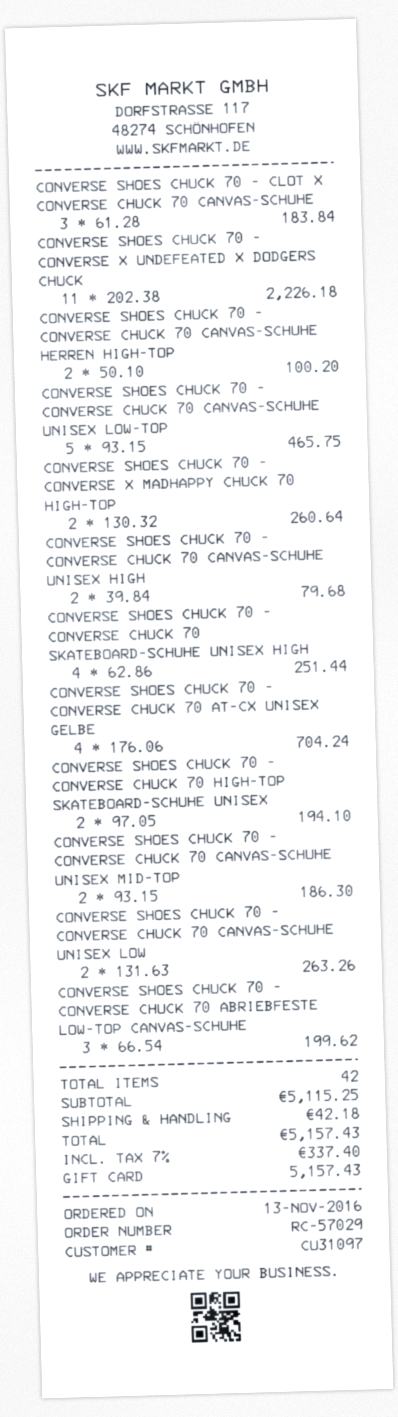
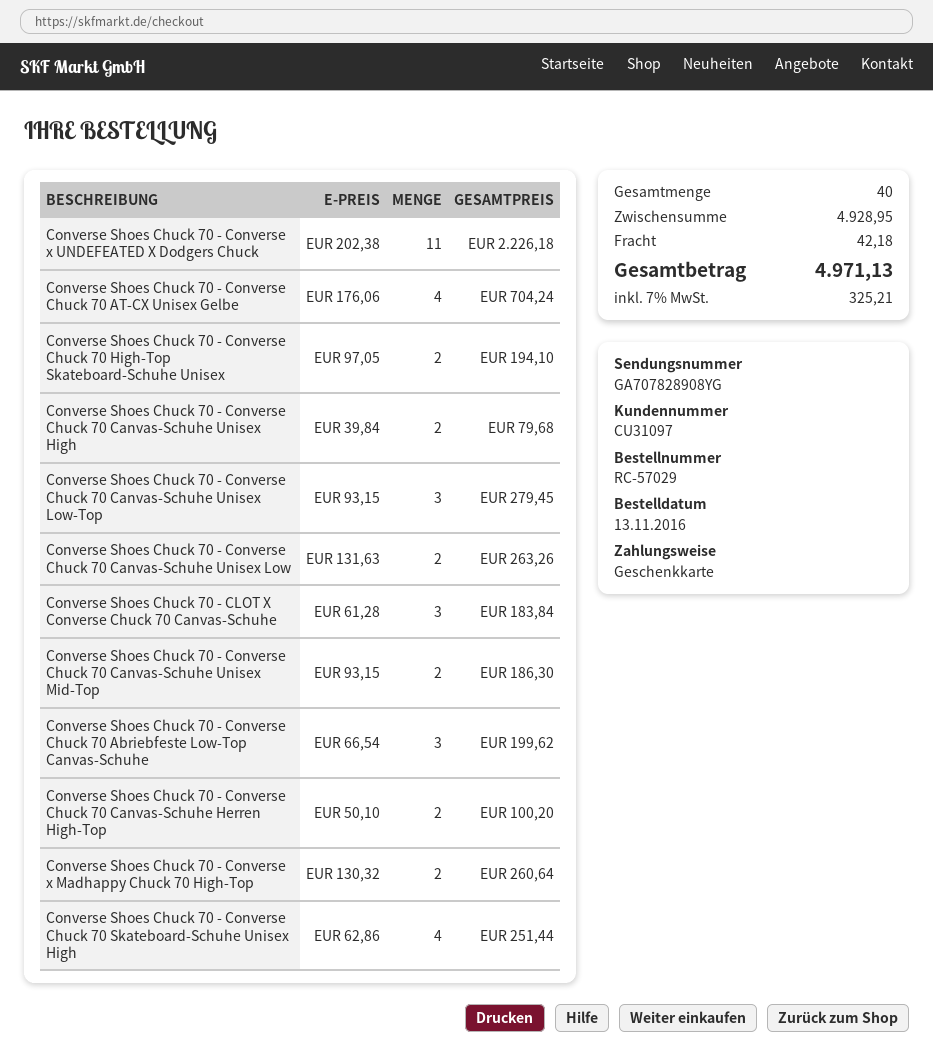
CONVERSE SHOES CHUCK 70 - CONVERSE CHUCK 70 CANVAS-SCHUHE UNISEX LOW-TOP: 5 x 93.15 = 465.75 -> 3 x 93.15 = 279.45
total quantity: 42 -> 40
subtotal: 5115.25 -> 4928.95
tax: 7% = 337.40 -> 7% = 325.21
total: 5157.43 -> 4971.13

